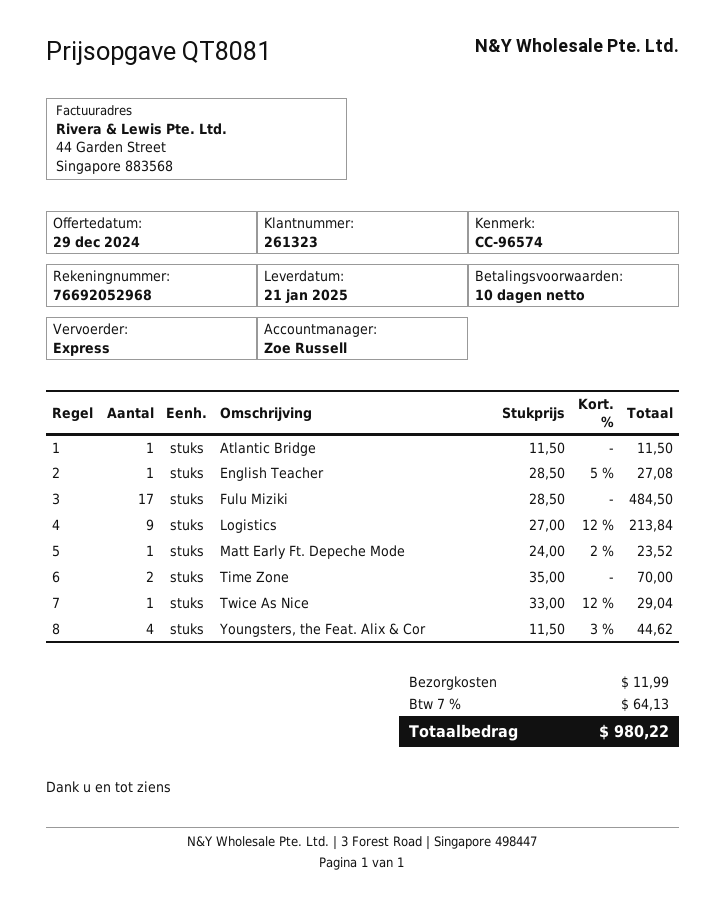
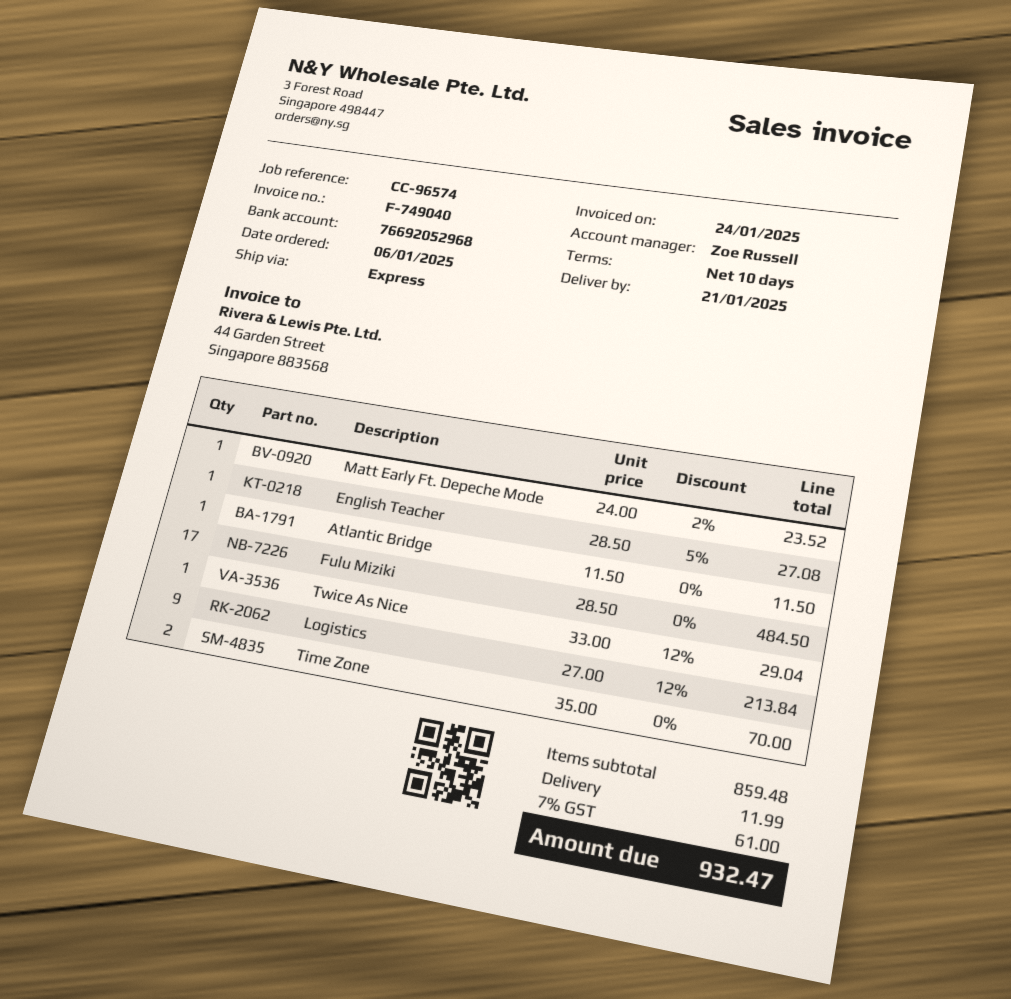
Youngsters, the Feat. Alix & Cor: 4 x 11.50 - 3% = 44.62 -> none
tax: 7% = 64.13 -> 7% = 61.00
total: 980.22 -> 932.47

